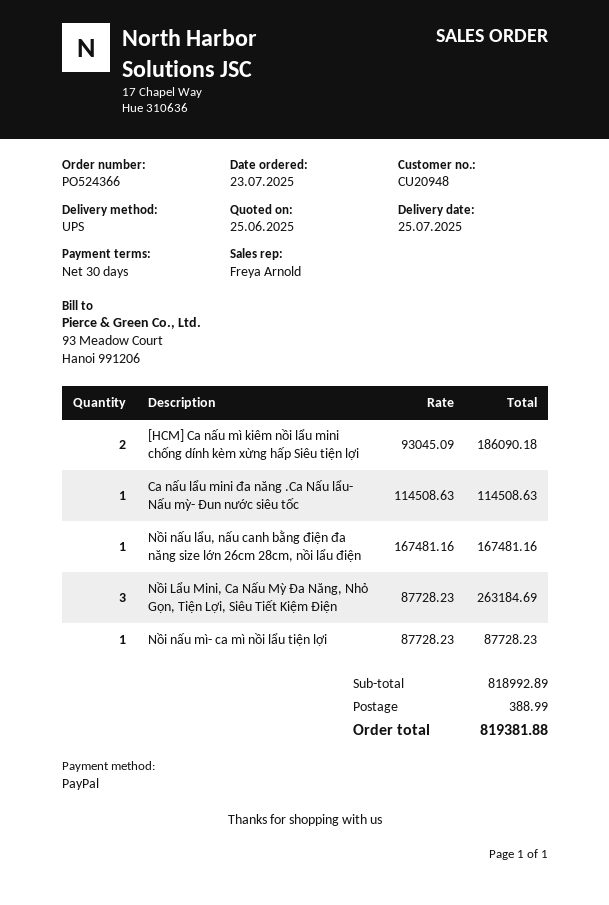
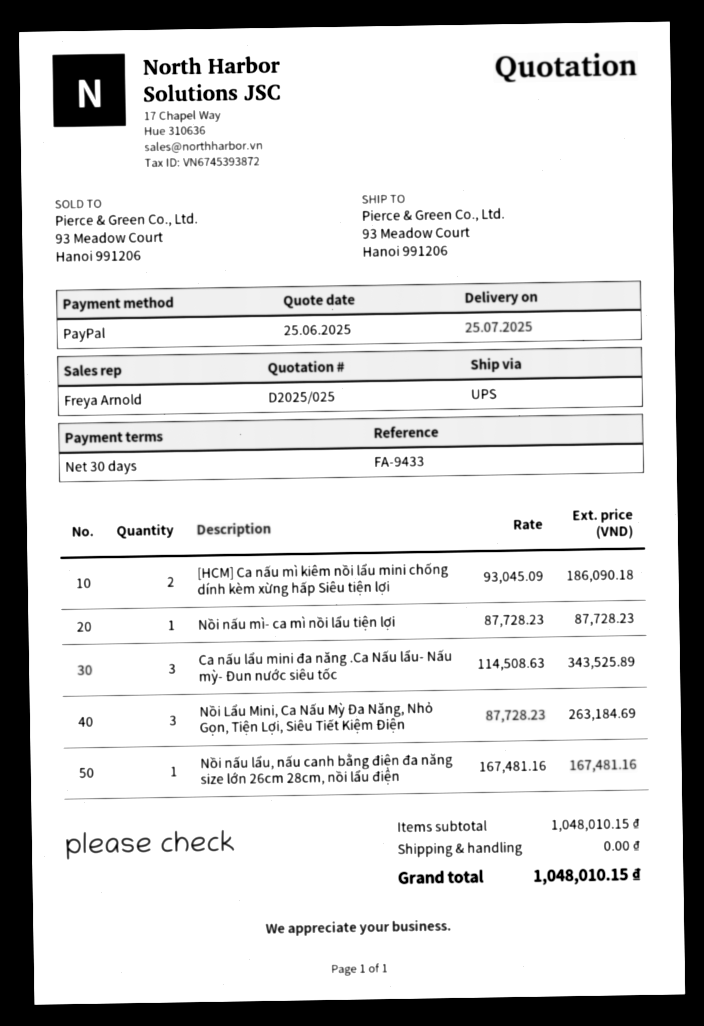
Ca nấu lẩu mini đa năng .Ca Nấu lẩu- Nấu mỳ- Đun nước siêu tốc: 1 x 114508.63 = 114508.63 -> 3 x 114508.63 = 343525.89
subtotal: 818992.89 -> 1048010.15
shipping: 388.99 -> 0.00
total: 819381.88 -> 1048010.15

